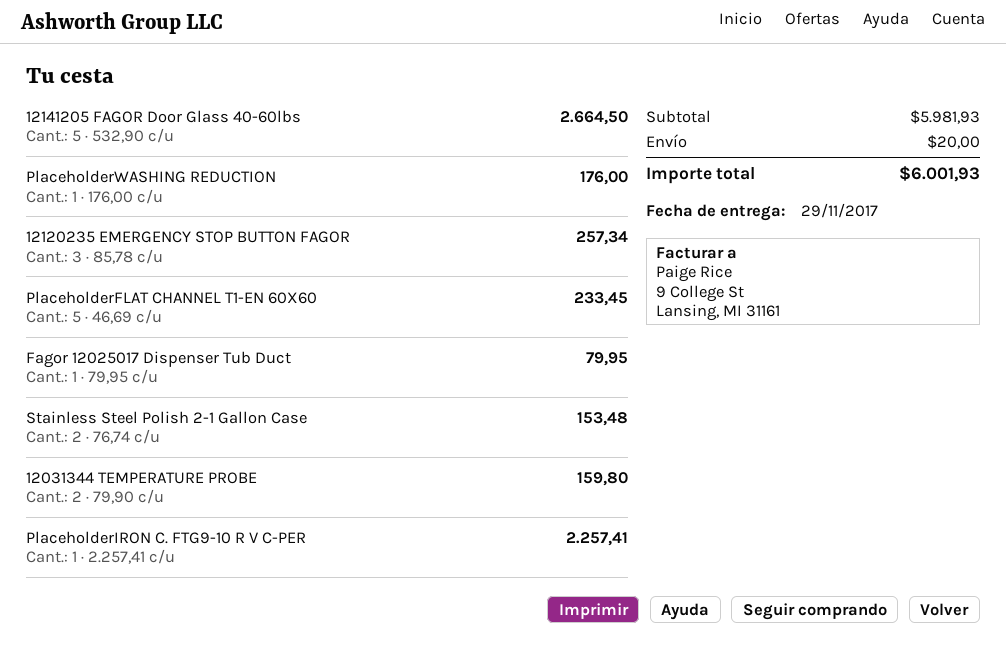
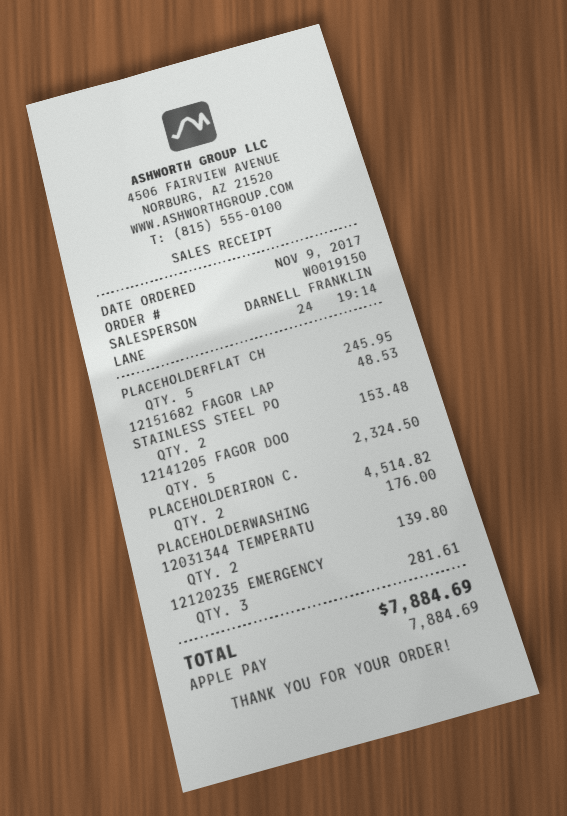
12141205 FAGOR Door Glass 40-60lbs: 5 for 2664.50 -> 5 for 2324.50
12120235 EMERGENCY STOP BUTTON FAGOR: 3 for 257.34 -> 3 for 281.61
PlaceholderFLAT CHANNEL T1-EN 60X60: 5 for 233.45 -> 5 for 245.95
Fagor 12025017 Dispenser Tub Duct: 1 for 79.95 -> none
12031344 TEMPERATURE PROBE: 2 for 159.80 -> 2 for 139.80
PlaceholderIRON C. FTG9-10 R V C-PER: 1 for 2257.41 -> 2 for 4514.82
12151682 FAGOR LAP: none -> 1 for 48.53
shipping: 20.00 -> none
total: 6001.93 -> 7884.69

